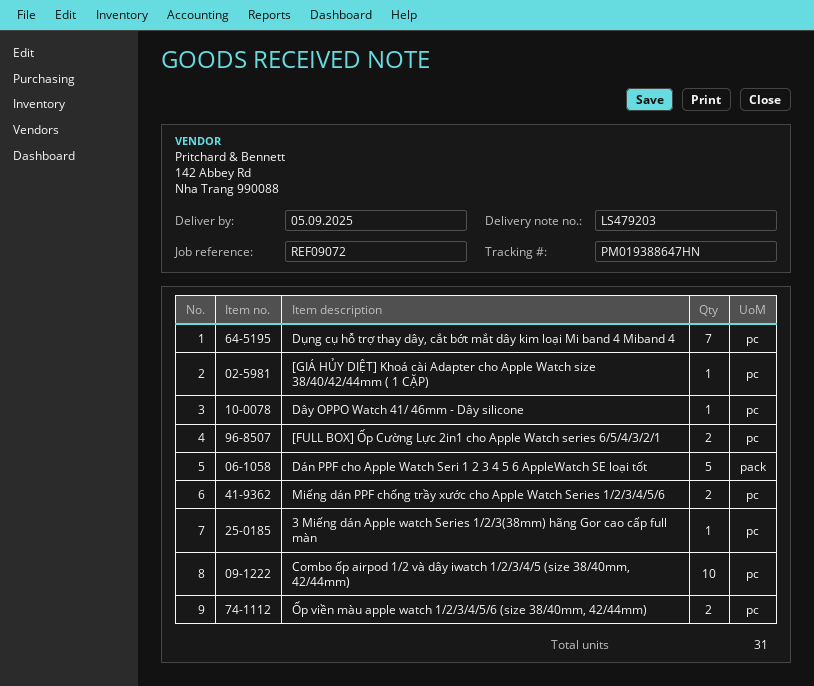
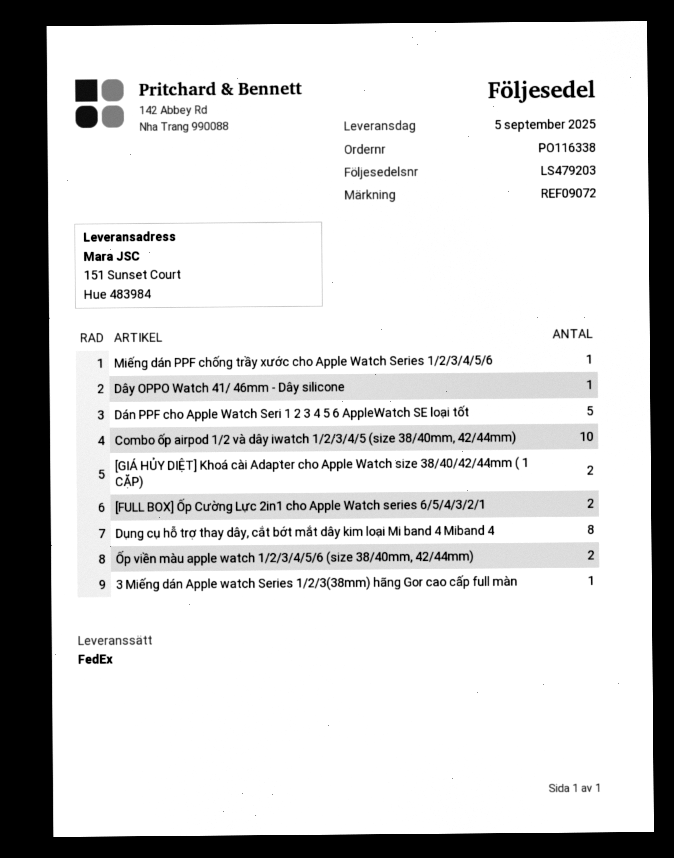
Dụng cụ hỗ trợ thay dây, cắt bớt mắt dây kim loại Mi band 4 Miband 4: 7 -> 8
[GIÁ HỦY DIỆT] Khoá cài Adapter cho Apple Watch size 38/40/42/44mm ( 1 CẶP): 1 -> 2
Miếng dán PPF chống trầy xước cho Apple Watch Series 1/2/3/4/5/6: 2 -> 1

